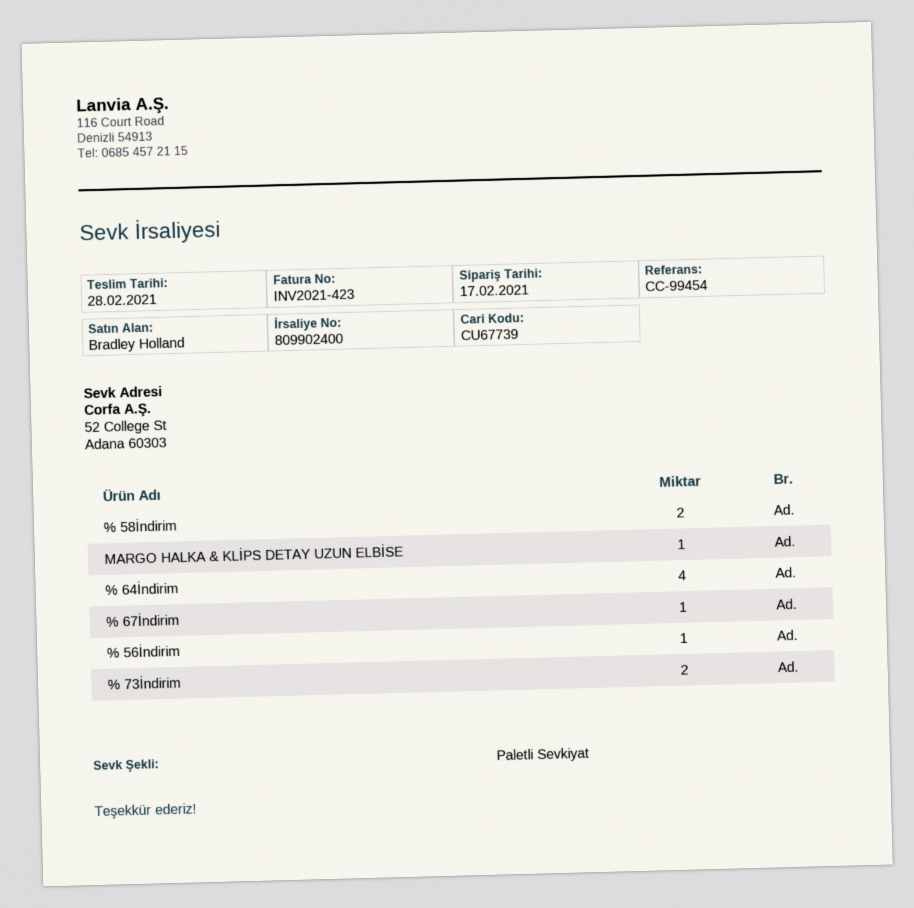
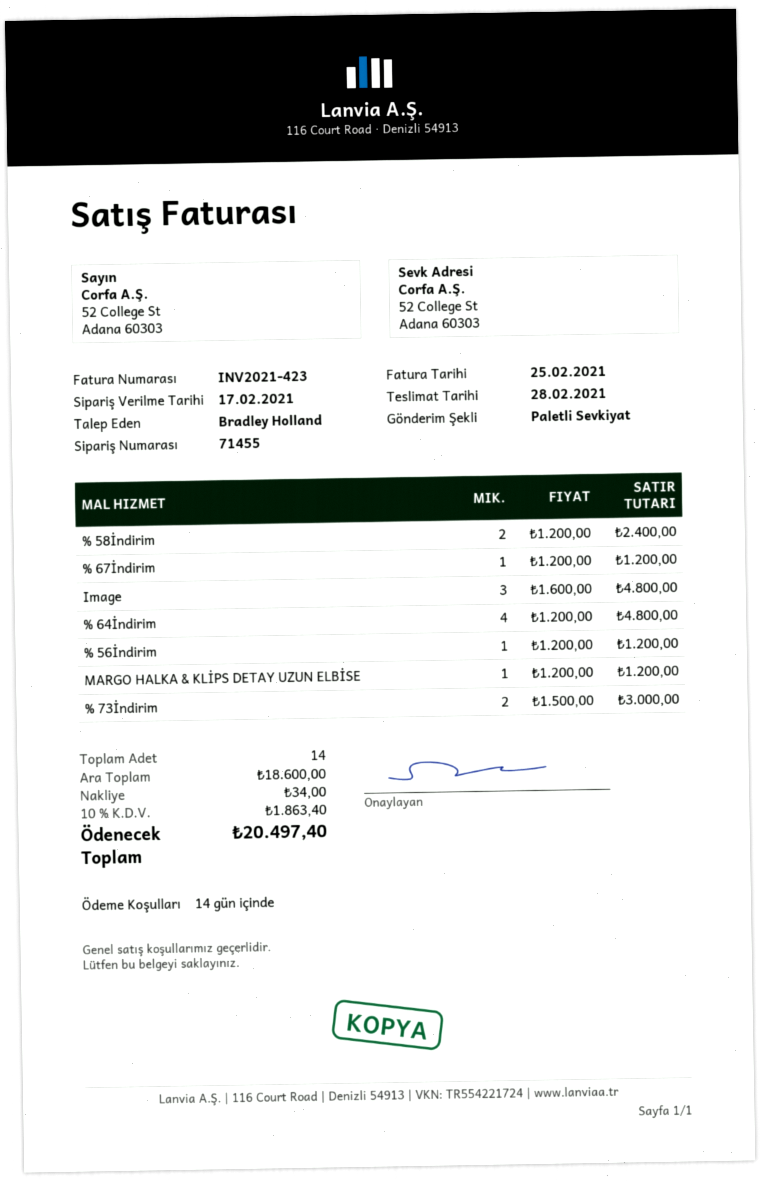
Image: none -> 3

